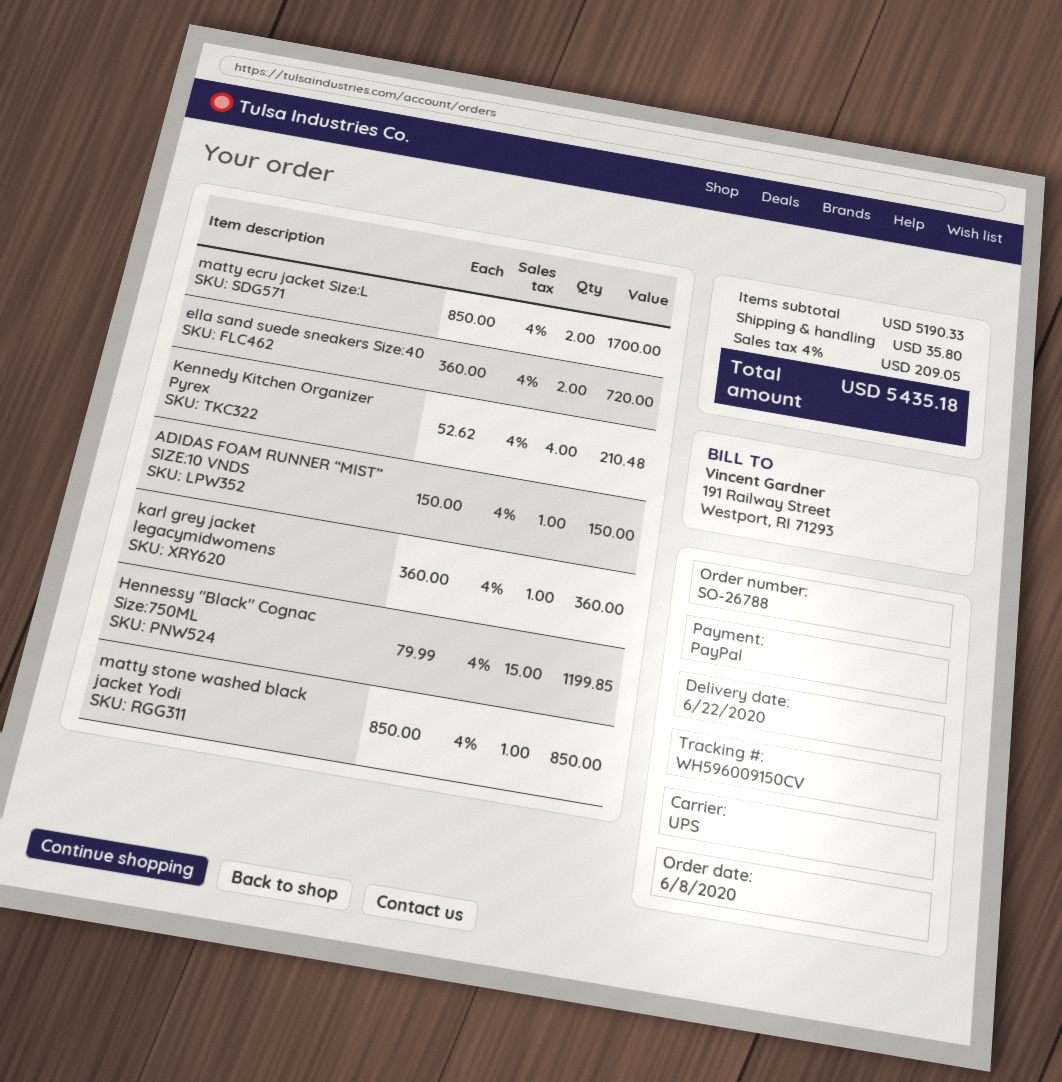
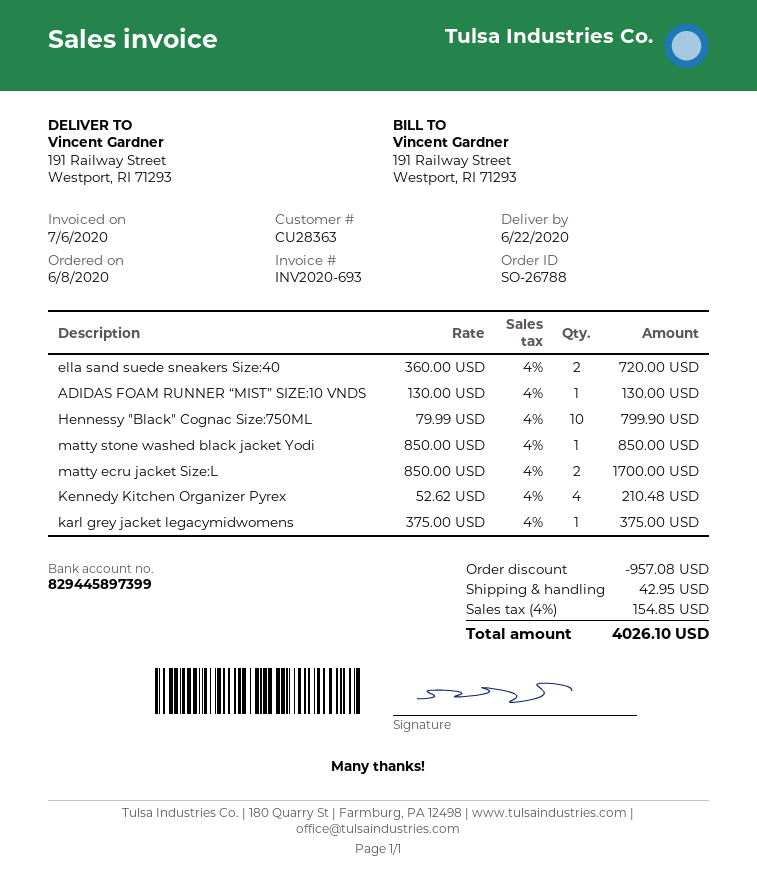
ADIDAS FOAM RUNNER “MIST” SIZE:10 VNDS: 1 x 150.00 = 150.00 -> 1 x 130.00 = 130.00
karl grey jacket legacymidwomens: 1 x 360.00 = 360.00 -> 1 x 375.00 = 375.00
Hennessy "Black" Cognac Size:750ML: 15 x 79.99 = 1199.85 -> 10 x 79.99 = 799.90
discount: none -> 957.08
shipping: 35.80 -> 42.95
tax: 4% = 209.05 -> 4% = 154.85
total: 5435.18 -> 4026.10

